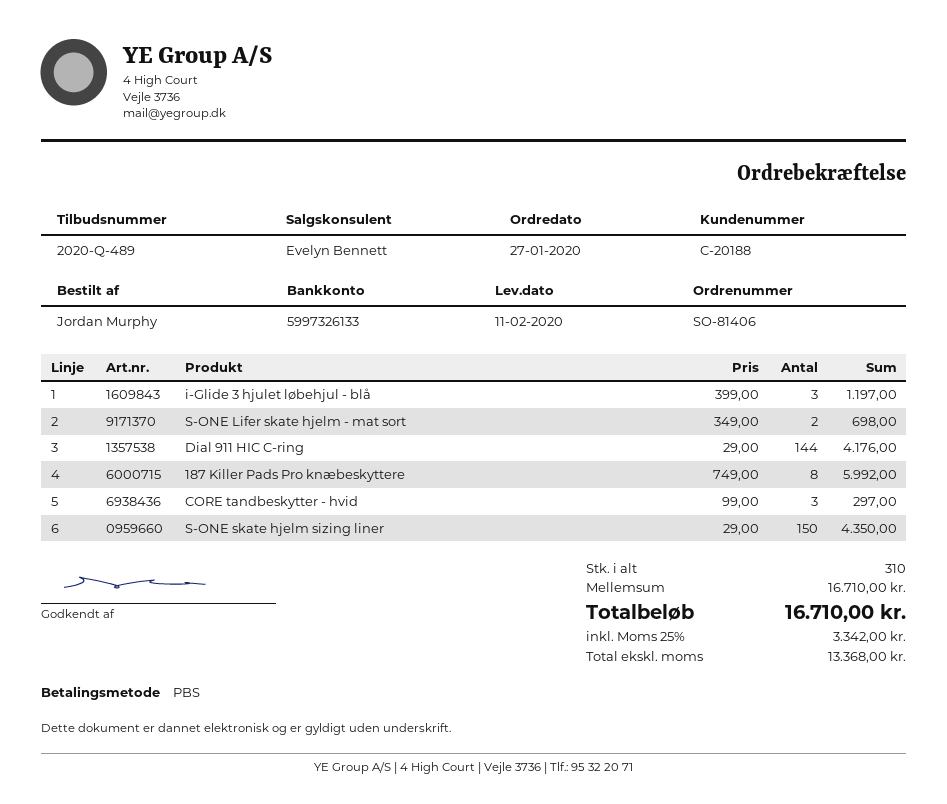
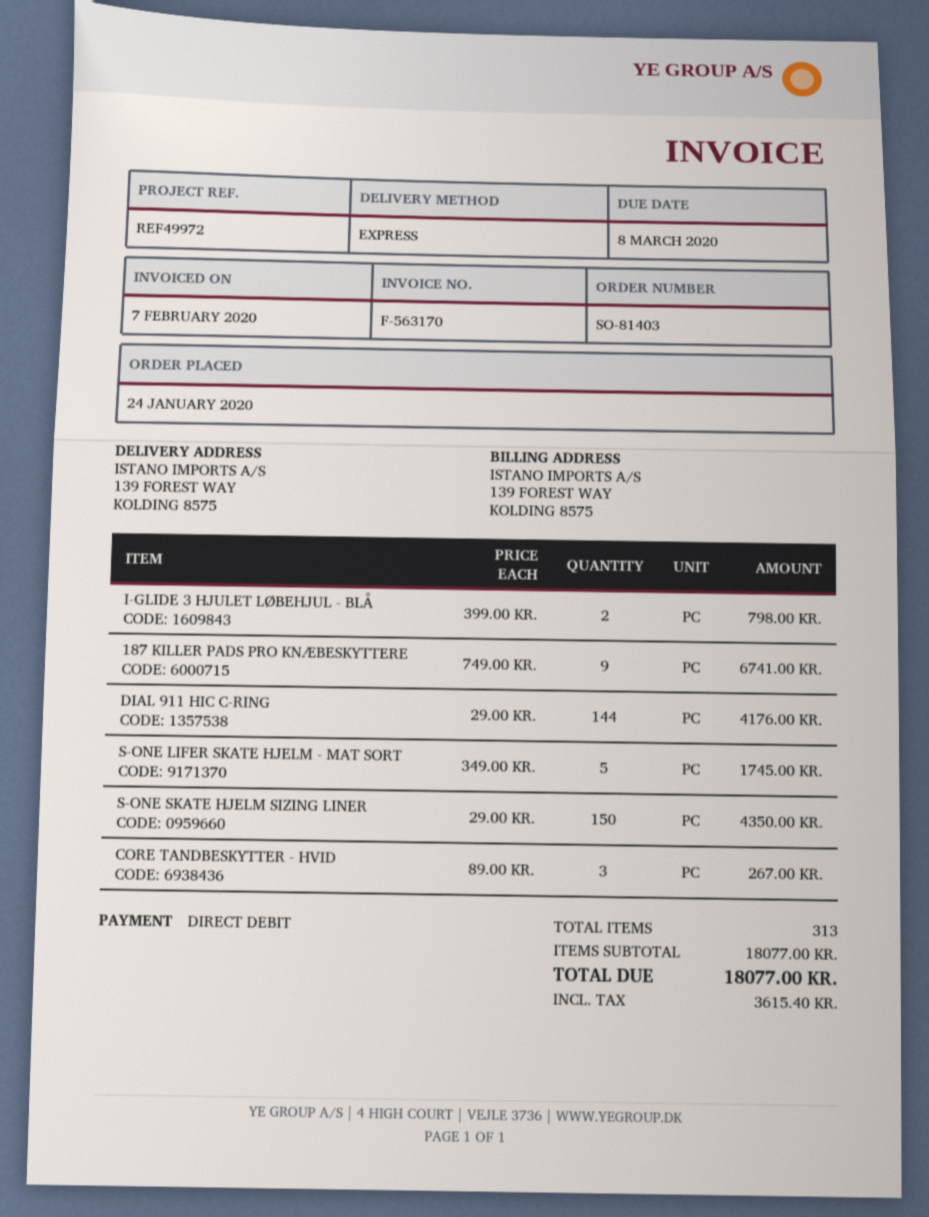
order number: SO-81406 -> SO-81403
order date: 2020-01-27 -> 2020-01-24
i-Glide 3 hjulet løbehjul - blå: 3 x 399.00 = 1197.00 -> 2 x 399.00 = 798.00
S-ONE Lifer skate hjelm - mat sort: 2 x 349.00 = 698.00 -> 5 x 349.00 = 1745.00
187 Killer Pads Pro knæbeskyttere: 8 x 749.00 = 5992.00 -> 9 x 749.00 = 6741.00
CORE tandbeskytter - hvid: 3 x 99.00 = 297.00 -> 3 x 89.00 = 267.00
total quantity: 310 -> 313
subtotal: 16710.00 -> 18077.00
tax: 3342.00 -> 3615.40
total: 16710.00 -> 18077.00

